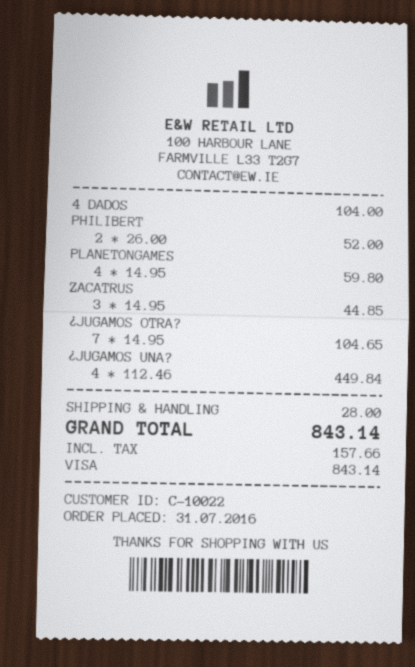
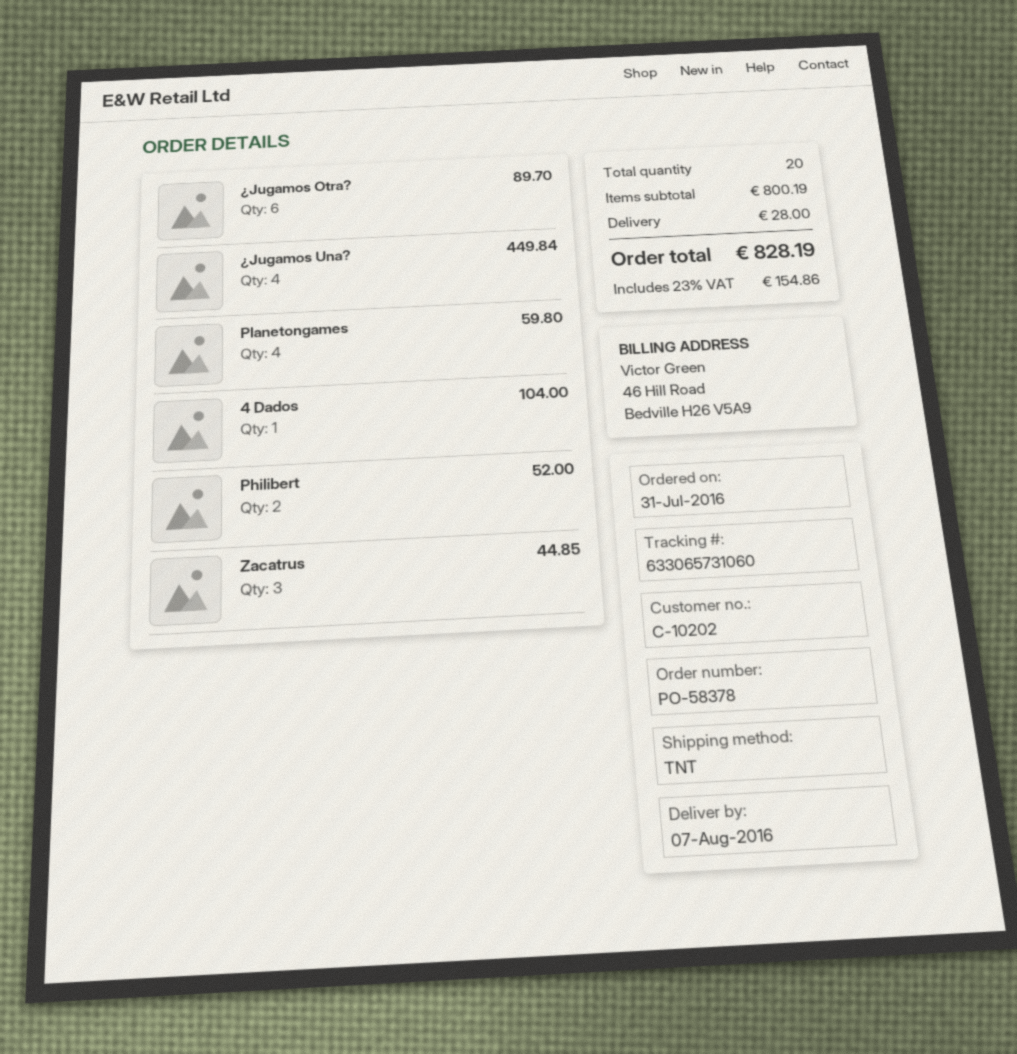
customer number: C-10022 -> C-10202
¿JUGAMOS OTRA?: 7 for 104.65 -> 6 for 89.70
tax: 157.66 -> 154.86
total: 843.14 -> 828.19

